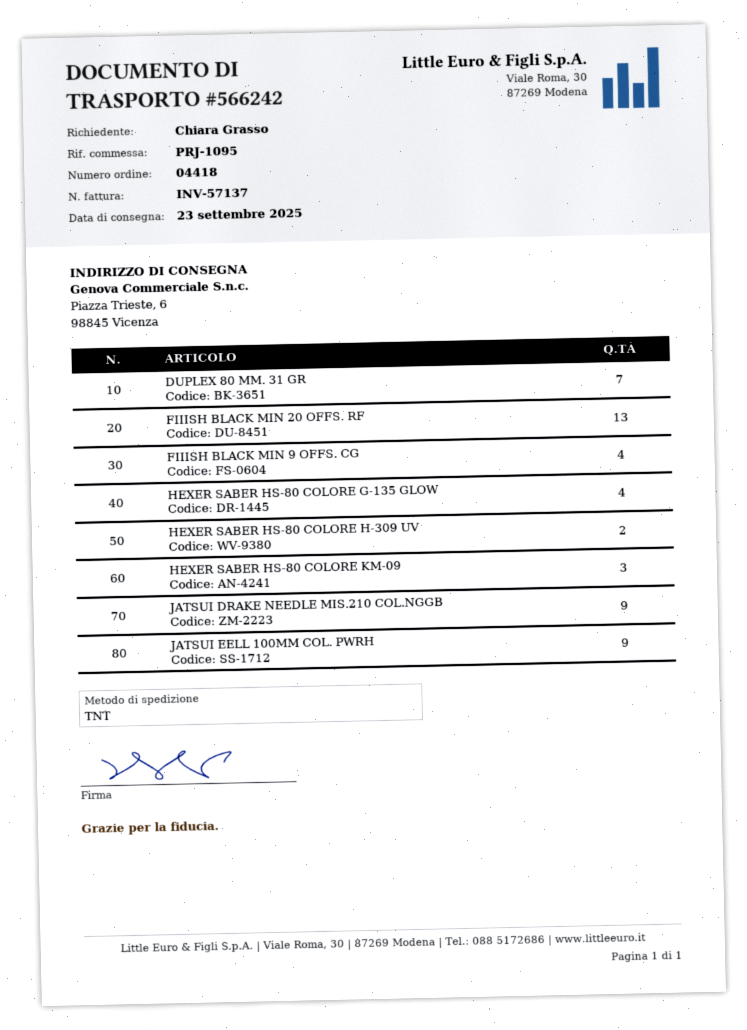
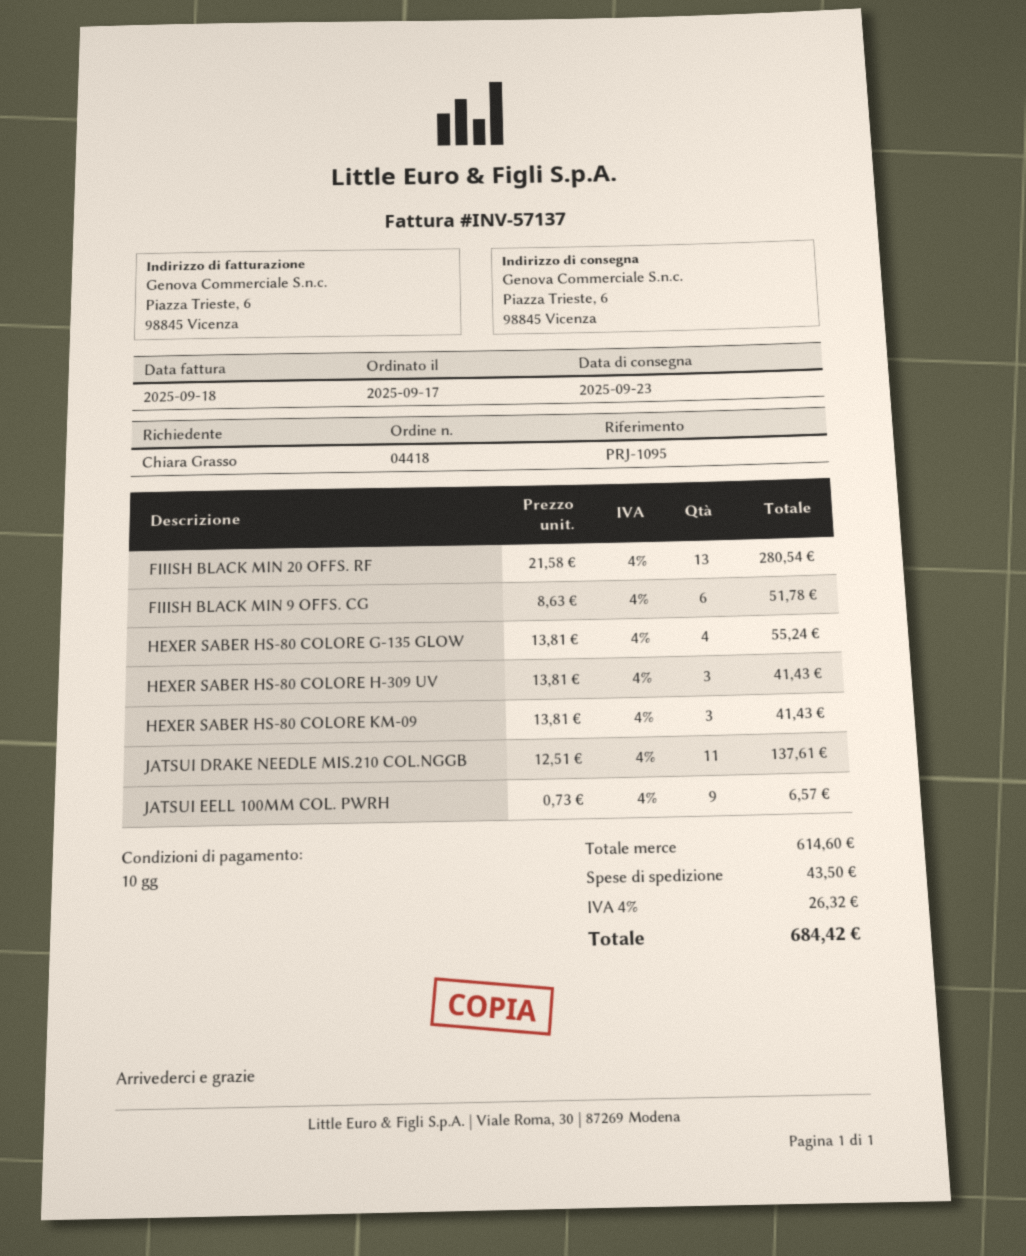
DUPLEX 80 MM. 31 GR: 7 -> none
FIIISH BLACK MIN 9 OFFS. CG: 4 -> 6
HEXER SABER HS-80 COLORE H-309 UV: 2 -> 3
JATSUI DRAKE NEEDLE MIS.210 COL.NGGB: 9 -> 11

